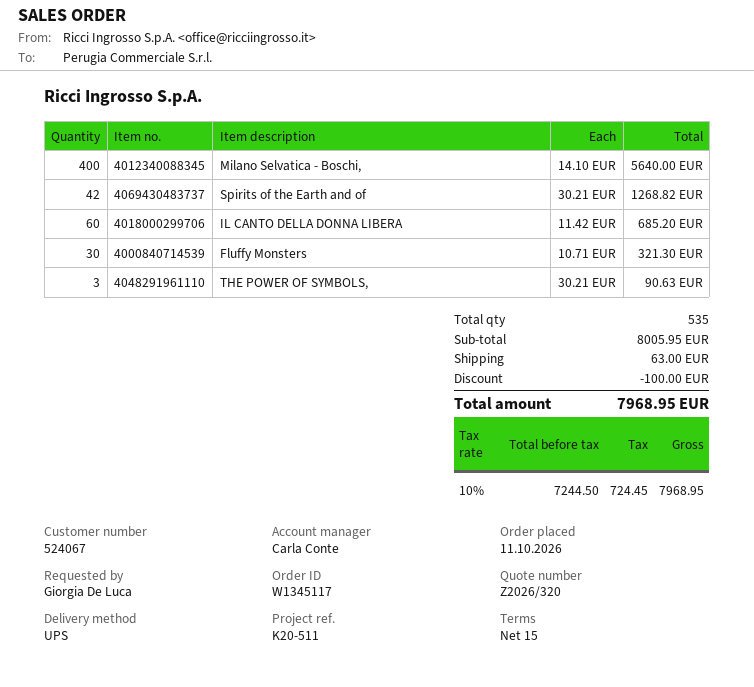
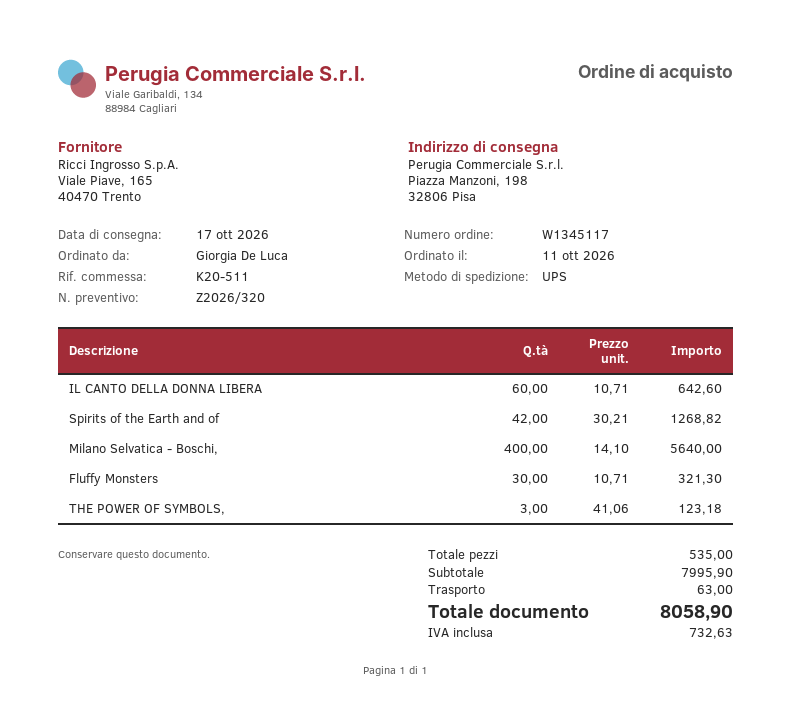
IL CANTO DELLA DONNA LIBERA: 60 x 11.42 = 685.20 -> 60 x 10.71 = 642.60
THE POWER OF SYMBOLS,: 3 x 30.21 = 90.63 -> 3 x 41.06 = 123.18
subtotal: 8005.95 -> 7995.90
discount: 100.00 -> none
tax: 724.45 -> 732.63
total: 7968.95 -> 8058.90

